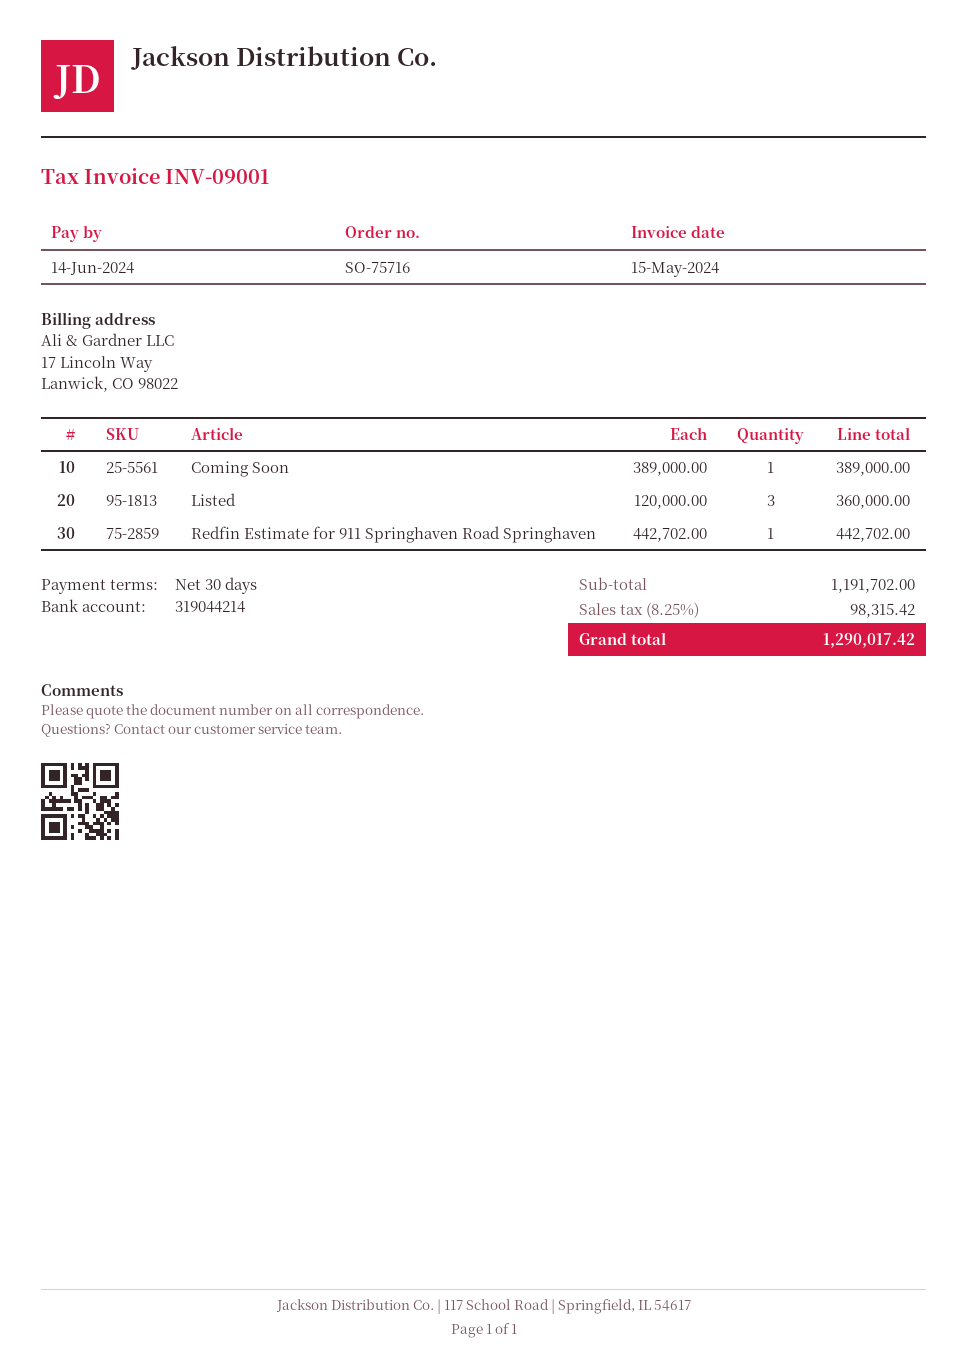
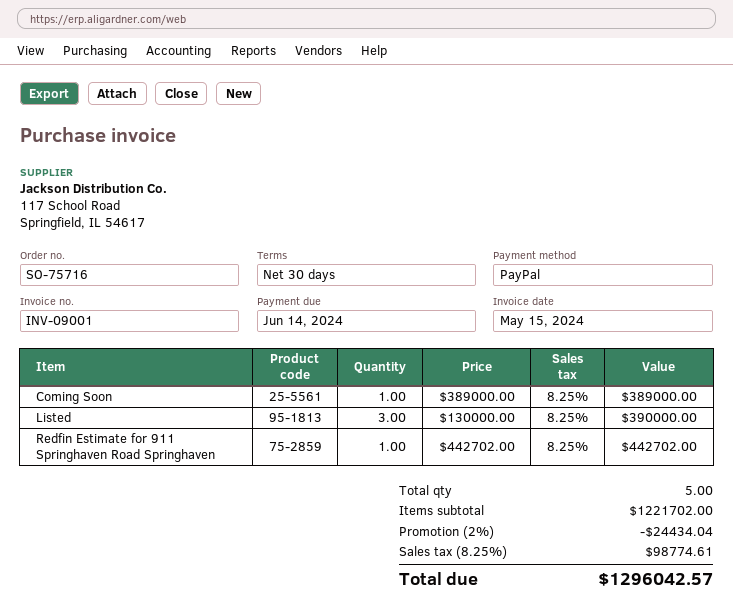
Listed: 3 x 120000.00 = 360000.00 -> 3 x 130000.00 = 390000.00
subtotal: 1191702.00 -> 1221702.00
discount: none -> 2% = 24434.04
tax: 8.25% = 98315.42 -> 8.25% = 98774.61
total: 1290017.42 -> 1296042.57

